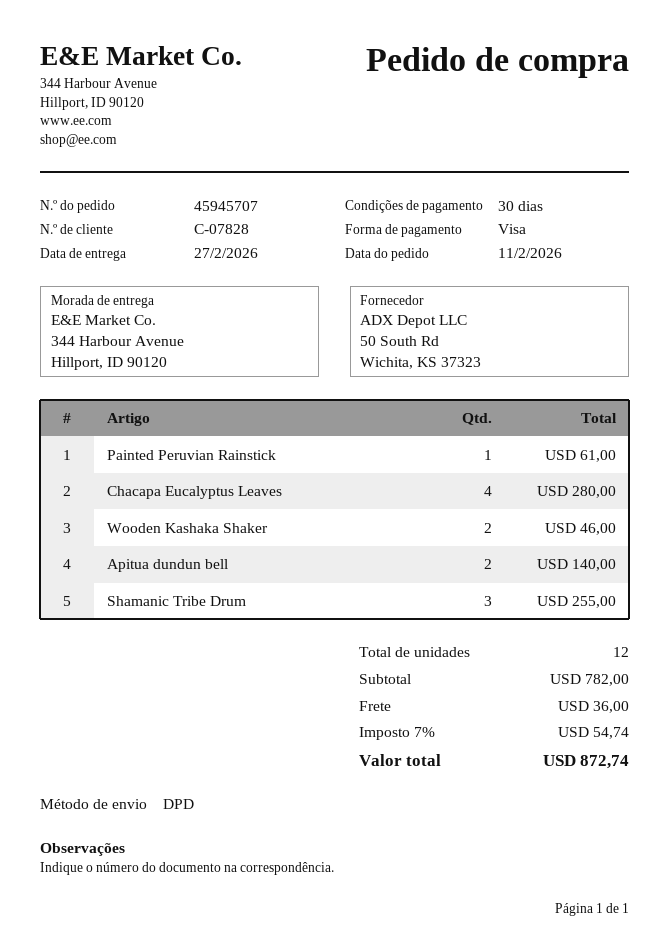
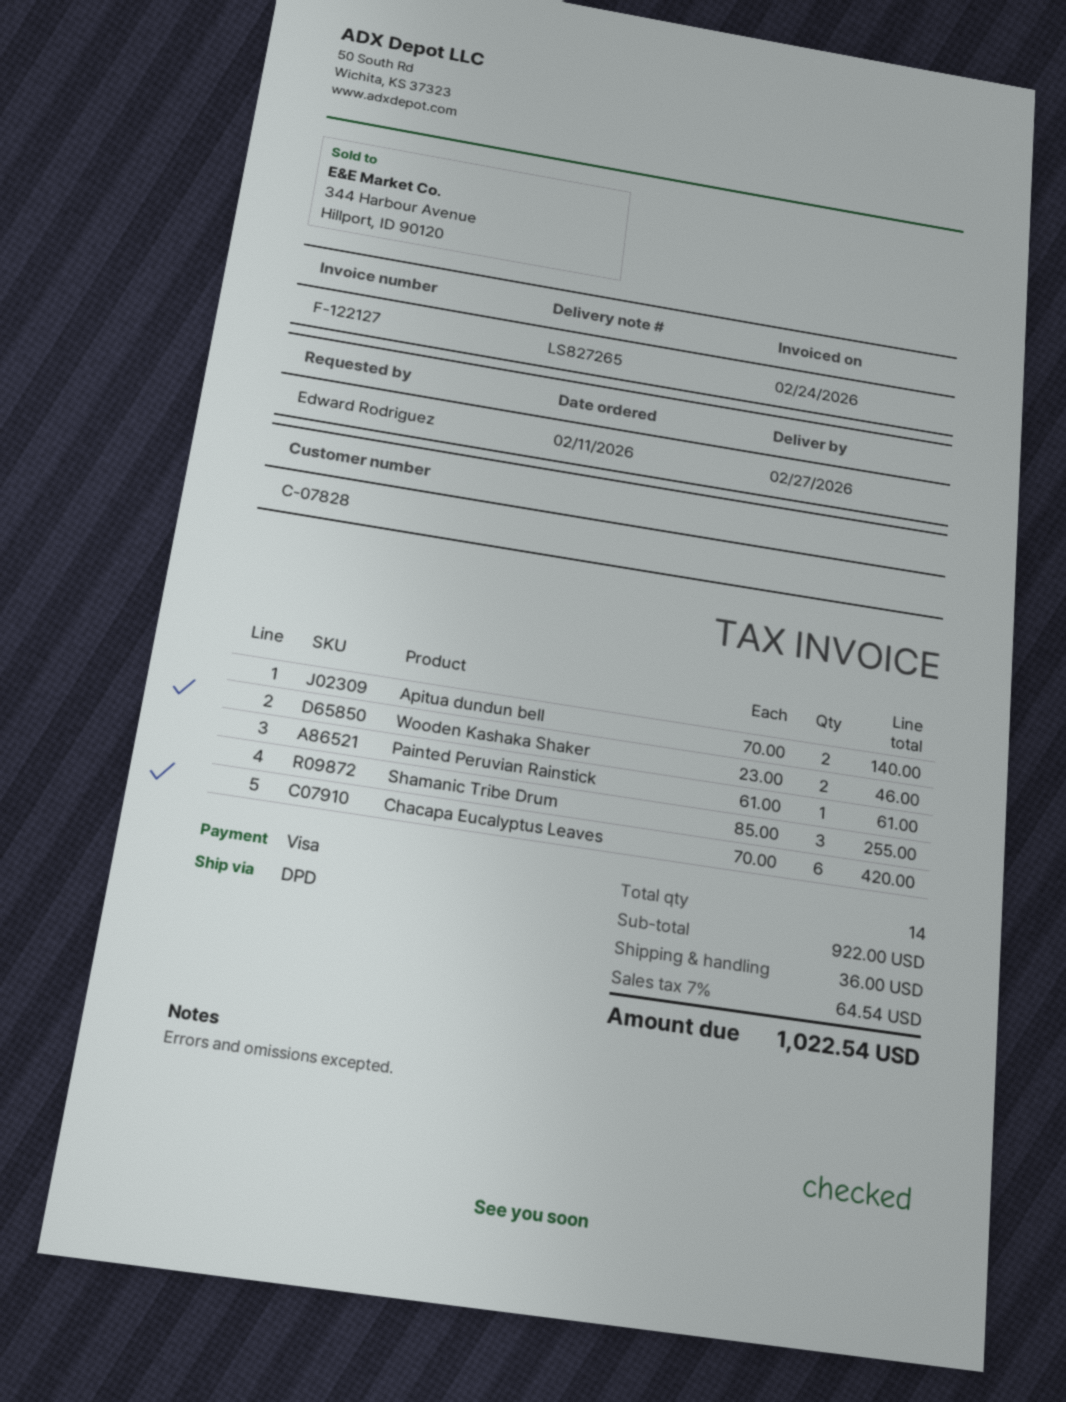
Chacapa Eucalyptus Leaves: 4 for 280.00 -> 6 for 420.00
total quantity: 12 -> 14
subtotal: 782.00 -> 922.00
tax: 7% = 54.74 -> 7% = 64.54
total: 872.74 -> 1022.54

